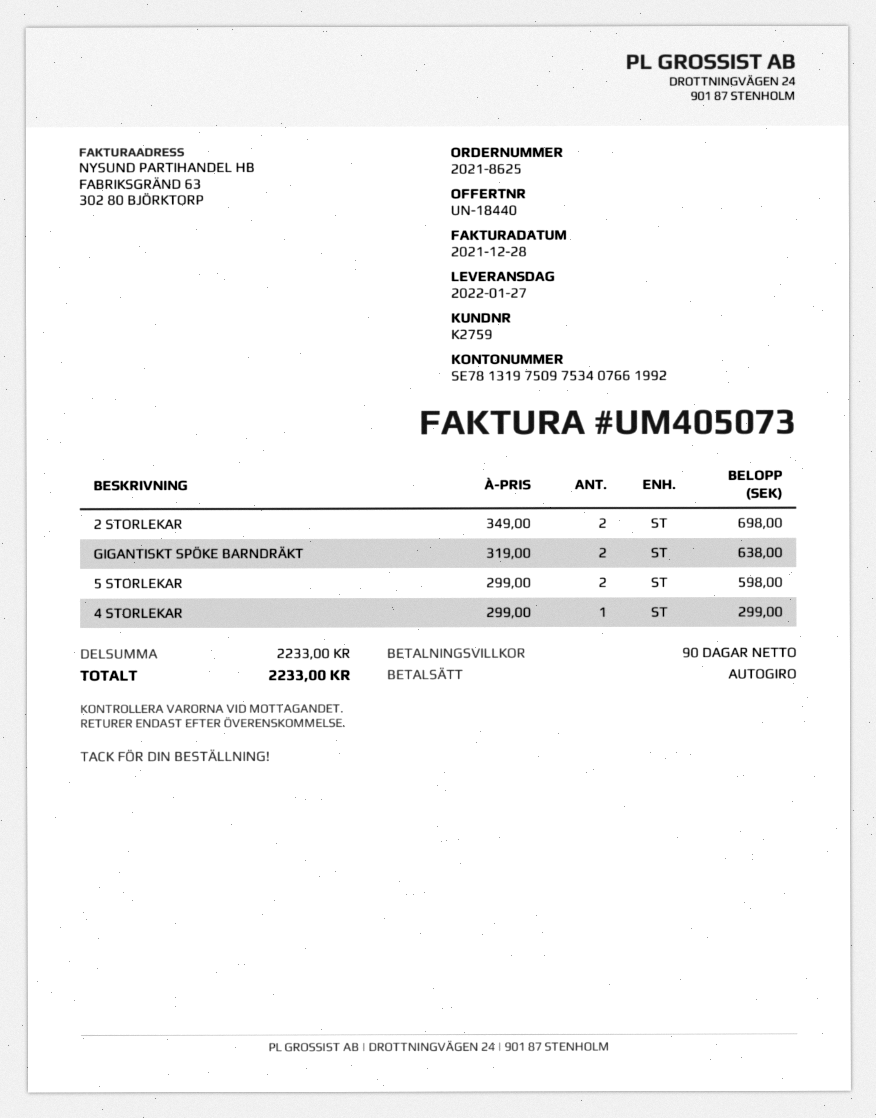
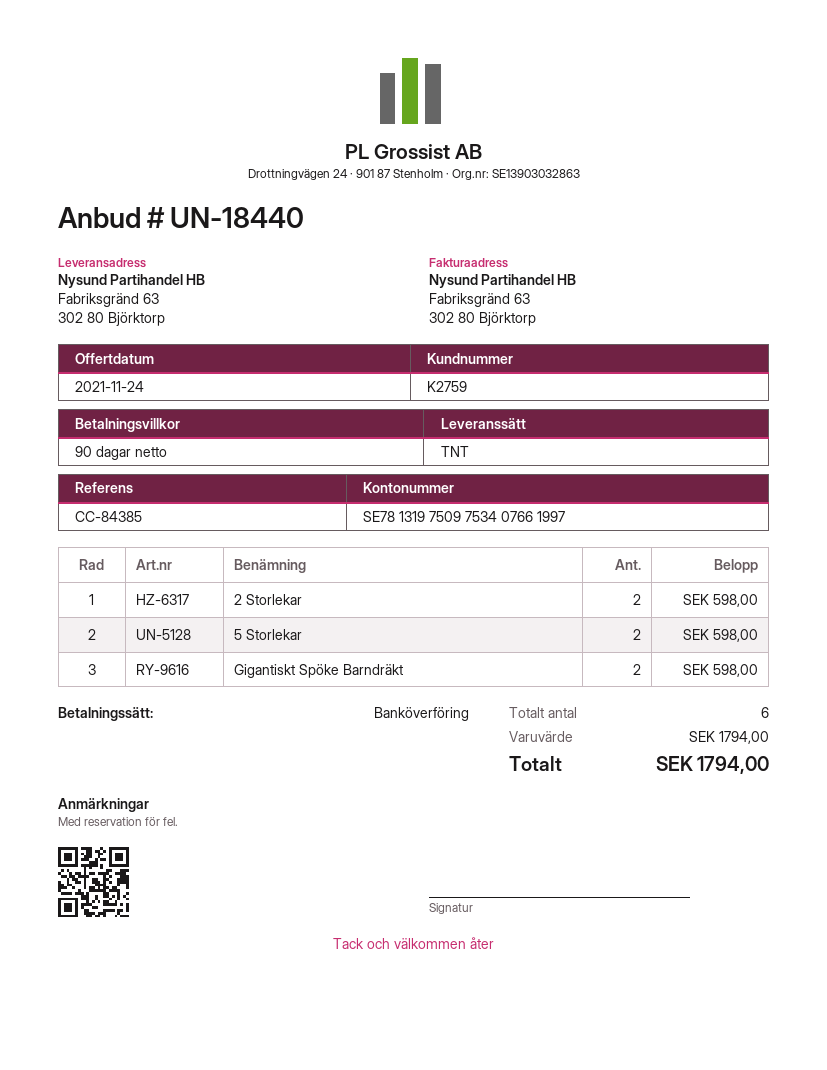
payment method: direct debit -> bank transfer
bank account: SE7813197509753407661992 -> SE7813197509753407661997
2 STORLEKAR: 2 for 698.00 -> 2 for 598.00
GIGANTISKT SPÖKE BARNDRÄKT: 2 for 638.00 -> 2 for 598.00
4 STORLEKAR: 1 for 299.00 -> none
subtotal: 2233.00 -> 1794.00
total: 2233.00 -> 1794.00

